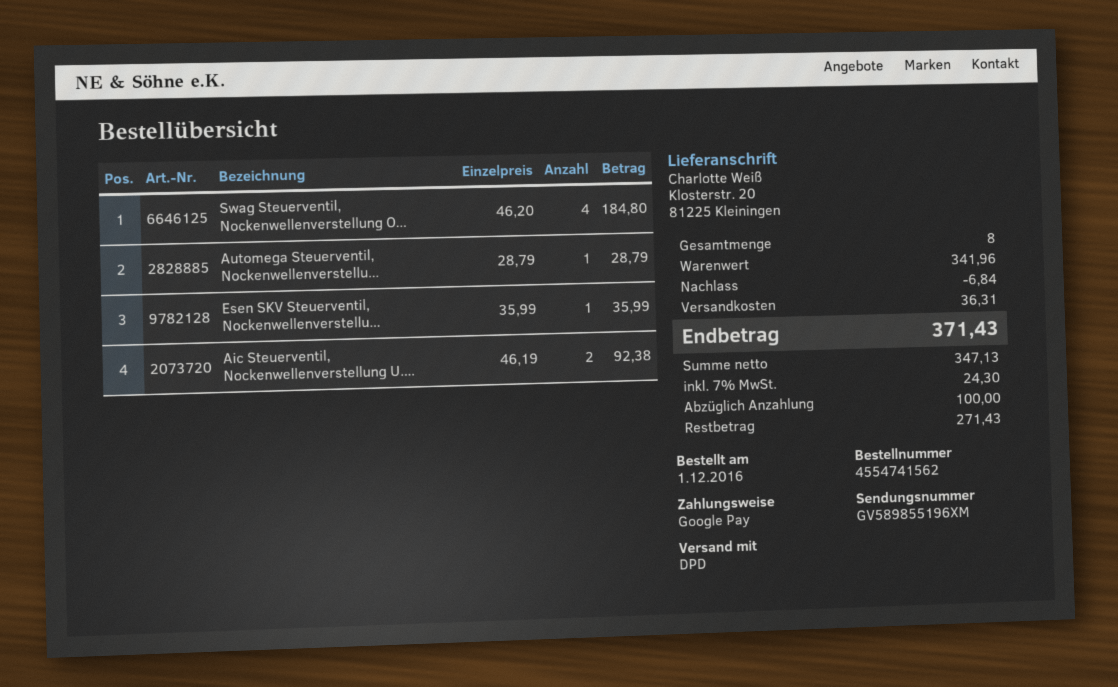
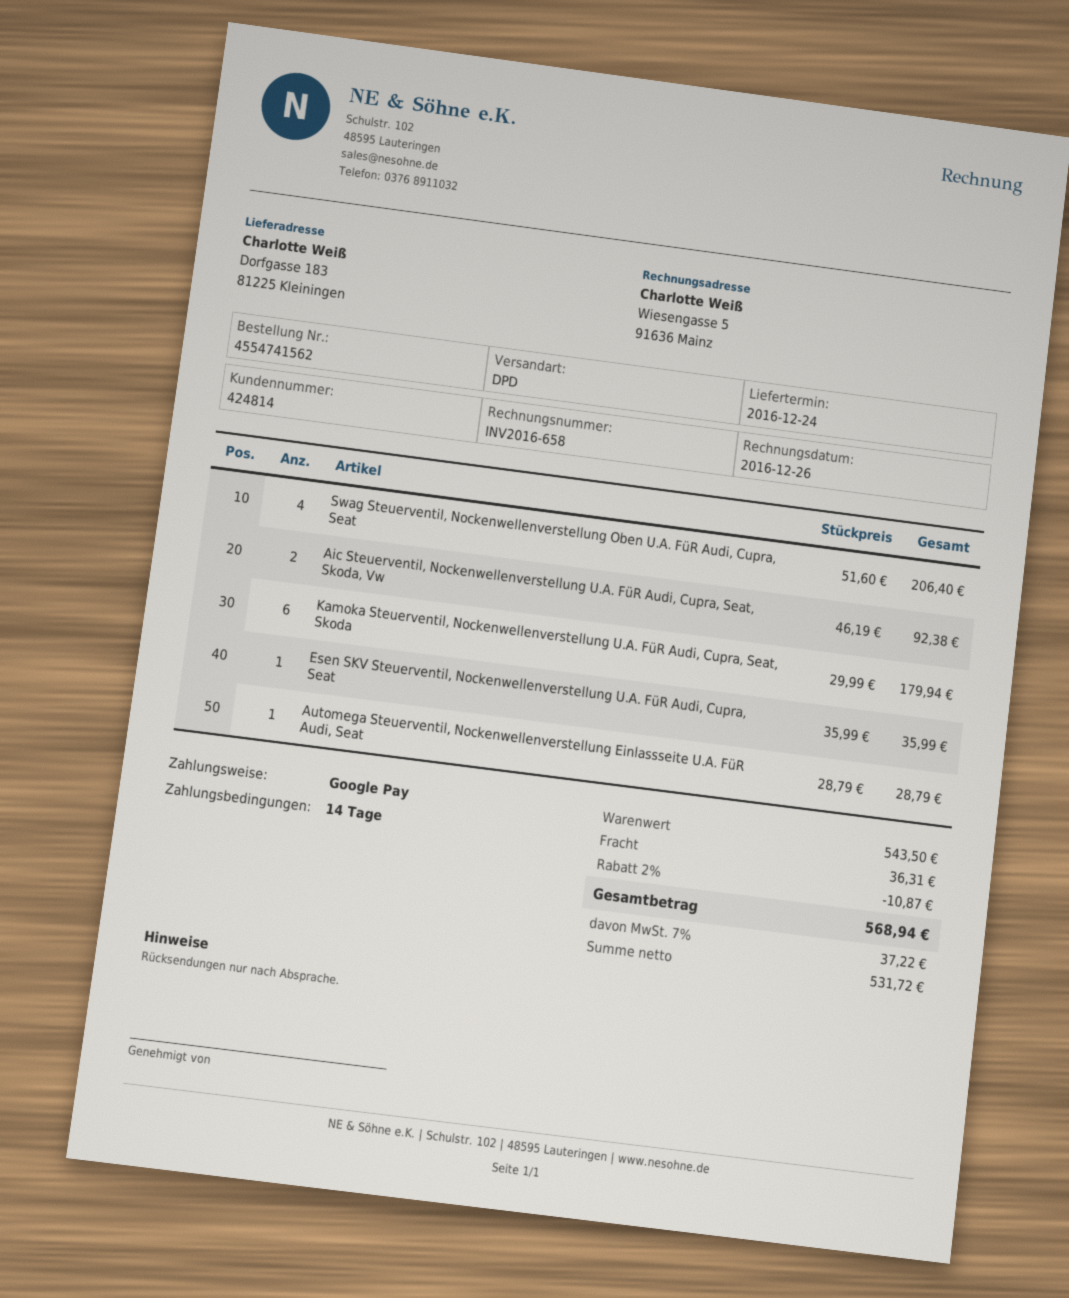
ship to: Klosterstr. 20, 81225 Kleiningen -> Dorfgasse 183, 81225 Kleiningen
Swag Steuerventil, Nockenwellenverstellung O...: 4 x 46.20 = 184.80 -> 4 x 51.60 = 206.40
Kamoka Steuerventil, Nockenwellenverstellung U.A. FüR Audi, Cupra, Seat, Skoda: none -> 6 x 29.99 = 179.94
subtotal: 341.96 -> 543.50
discount: 6.84 -> 10.87
net: 347.13 -> 531.72
tax: 7% = 24.30 -> 7% = 37.22
total: 371.43 -> 568.94

